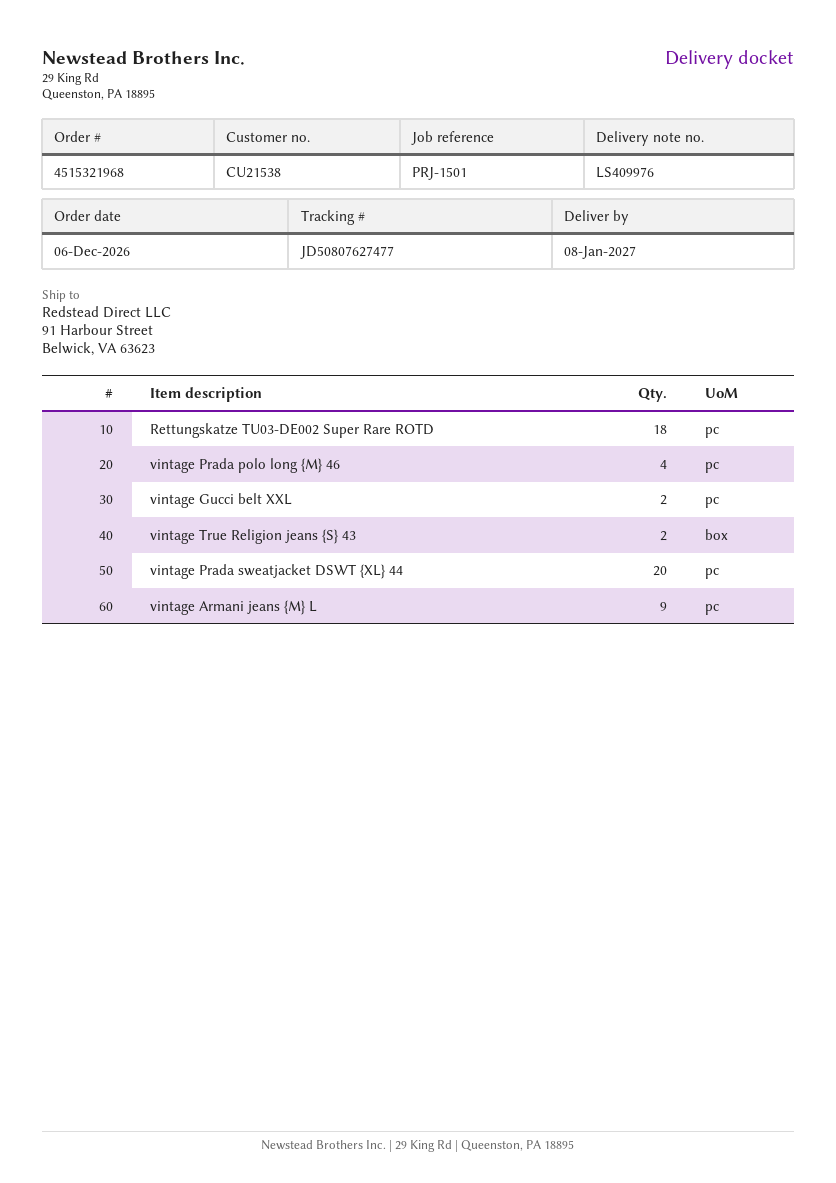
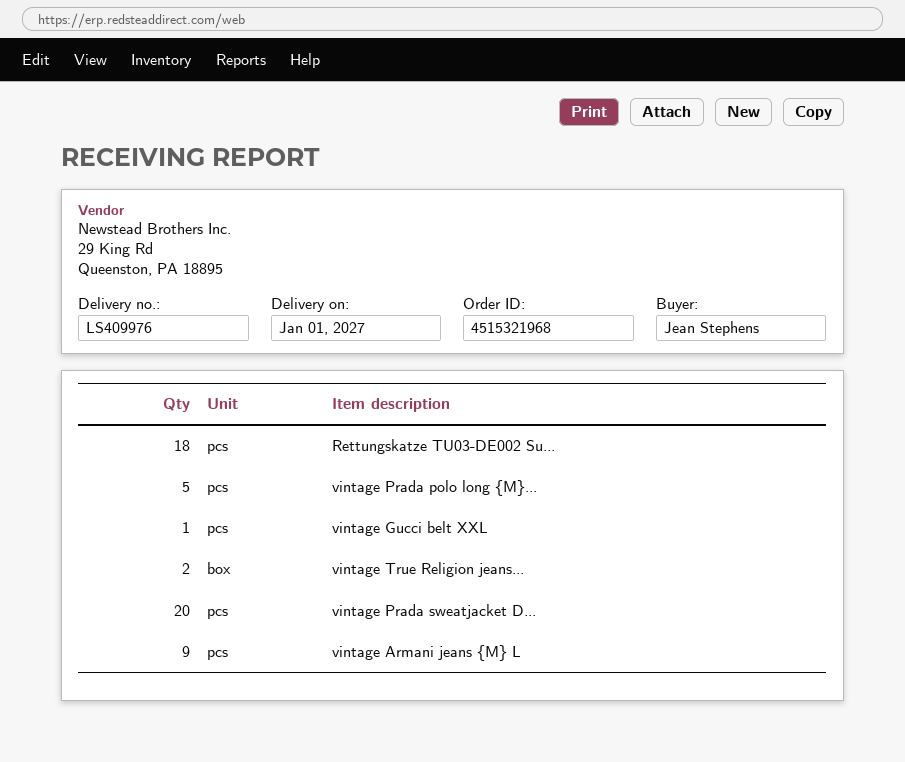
delivery date: 2027-01-08 -> 2027-01-01
vintage Prada polo long {M} 46: 4 -> 5
vintage Gucci belt XXL: 2 -> 1

